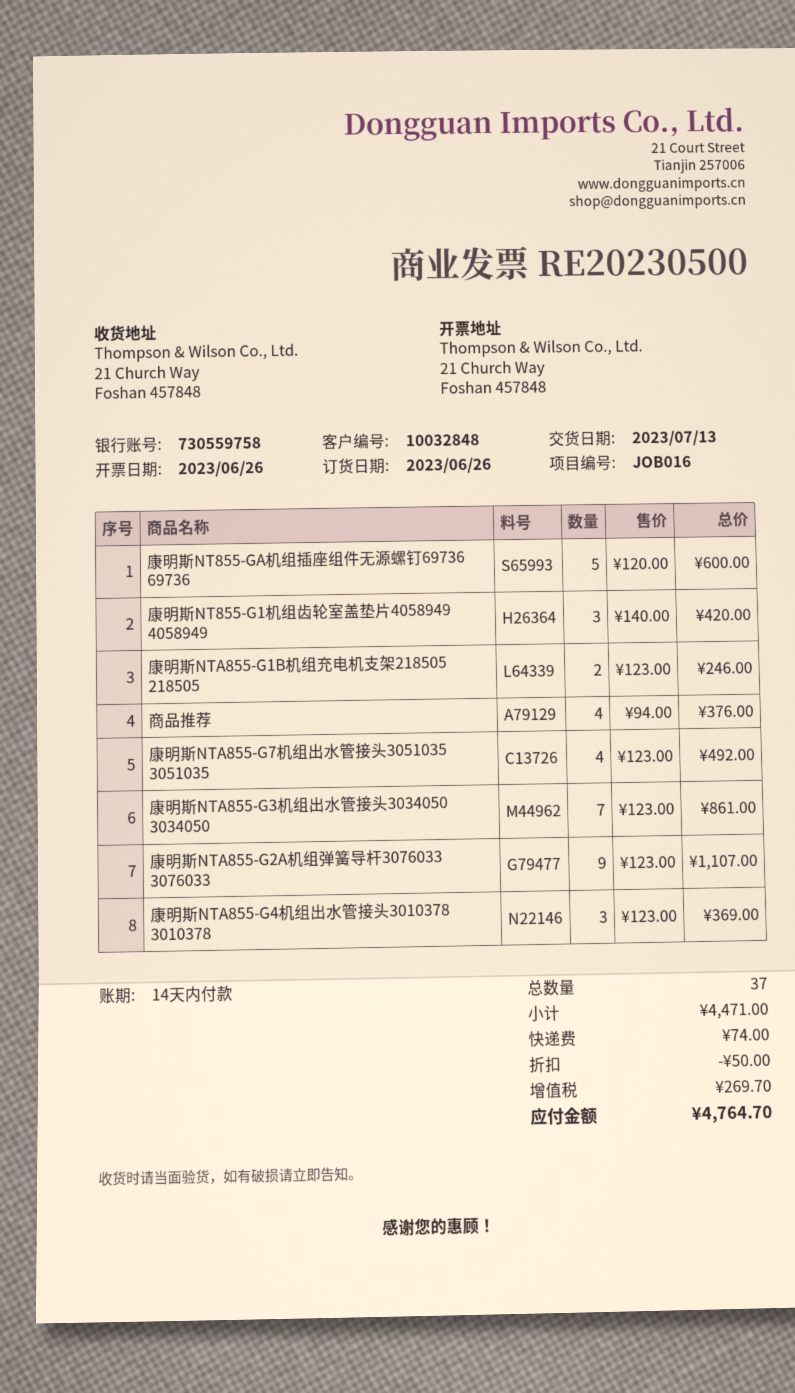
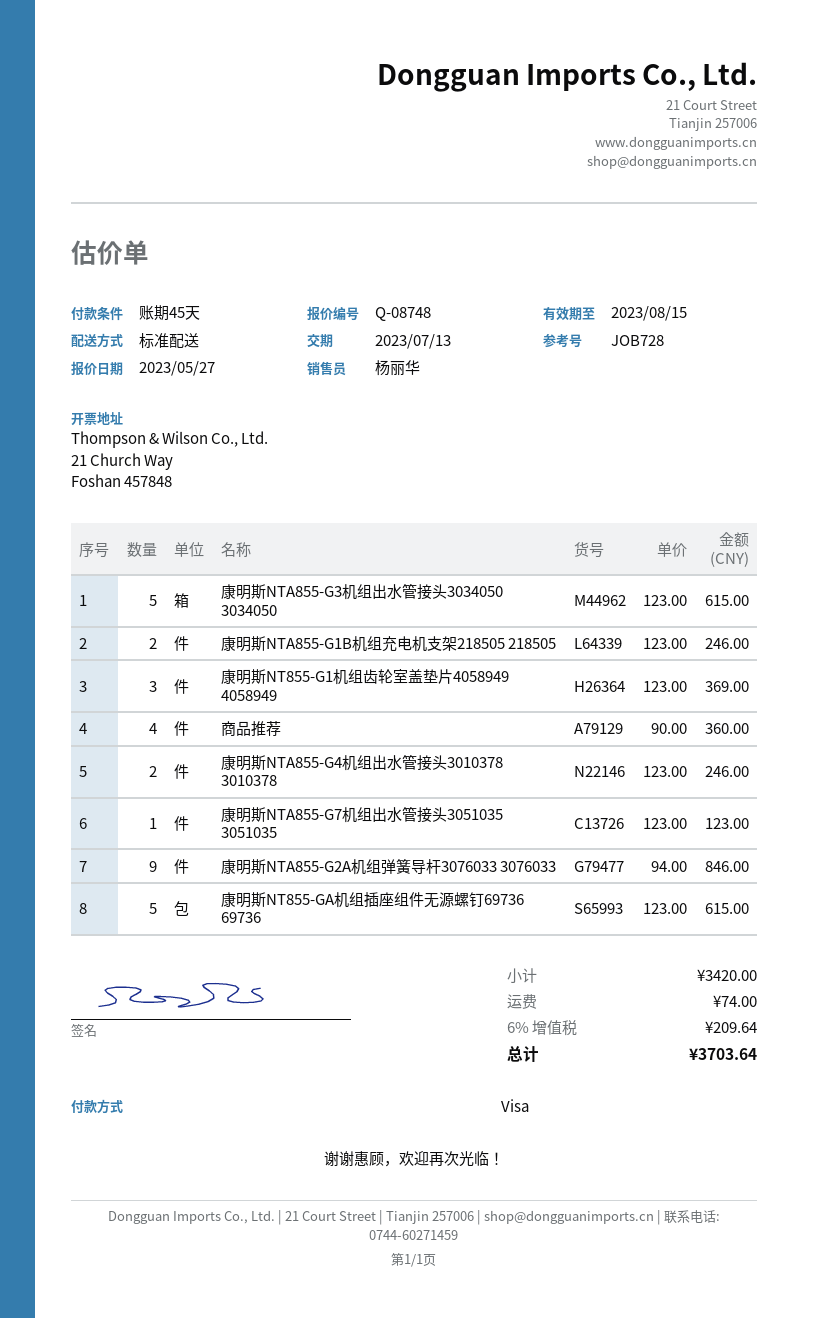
payment terms: 14 days -> 45 days
reference: JOB016 -> JOB728
康明斯NT855-GA机组插座组件无源螺钉69736 69736: 5 x 120.00 = 600.00 -> 5 x 123.00 = 615.00
康明斯NT855-G1机组齿轮室盖垫片4058949 4058949: 3 x 140.00 = 420.00 -> 3 x 123.00 = 369.00
商品推荐: 4 x 94.00 = 376.00 -> 4 x 90.00 = 360.00
康明斯NTA855-G7机组出水管接头3051035 3051035: 4 x 123.00 = 492.00 -> 1 x 123.00 = 123.00
康明斯NTA855-G3机组出水管接头3034050 3034050: 7 x 123.00 = 861.00 -> 5 x 123.00 = 615.00
康明斯NTA855-G2A机组弹簧导杆3076033 3076033: 9 x 123.00 = 1107.00 -> 9 x 94.00 = 846.00
康明斯NTA855-G4机组出水管接头3010378 3010378: 3 x 123.00 = 369.00 -> 2 x 123.00 = 246.00
subtotal: 4471.00 -> 3420.00
discount: 50.00 -> none
tax: 269.70 -> 209.64
total: 4764.70 -> 3703.64

